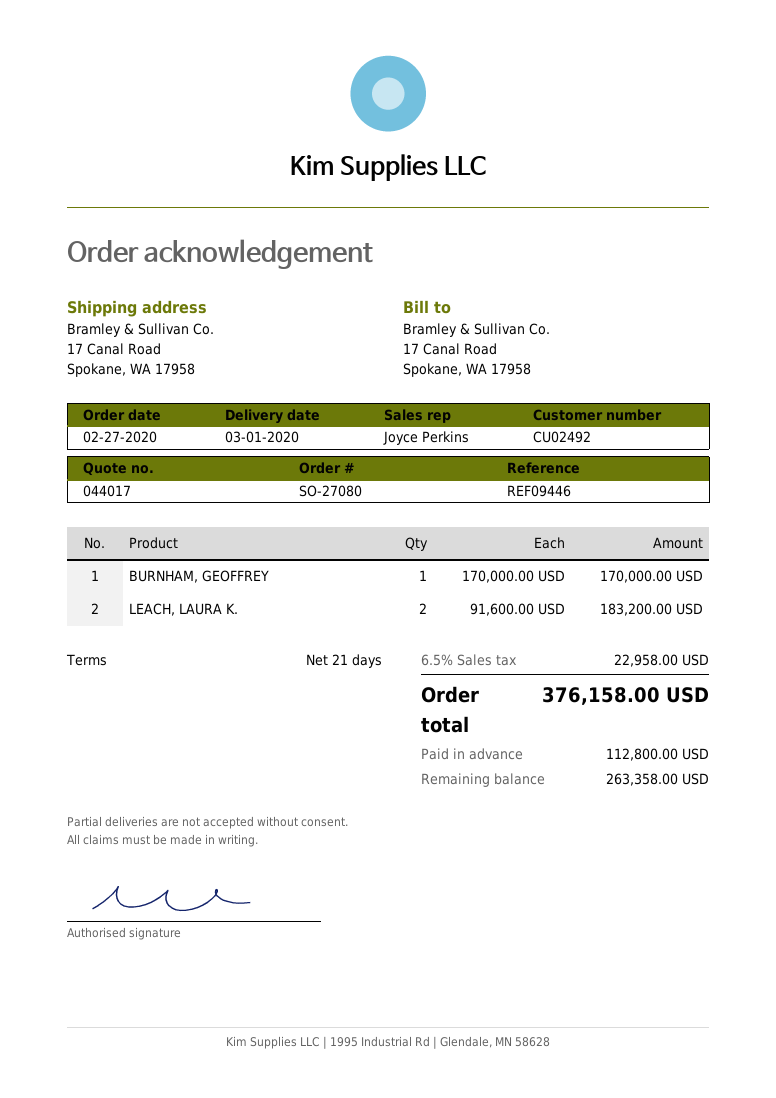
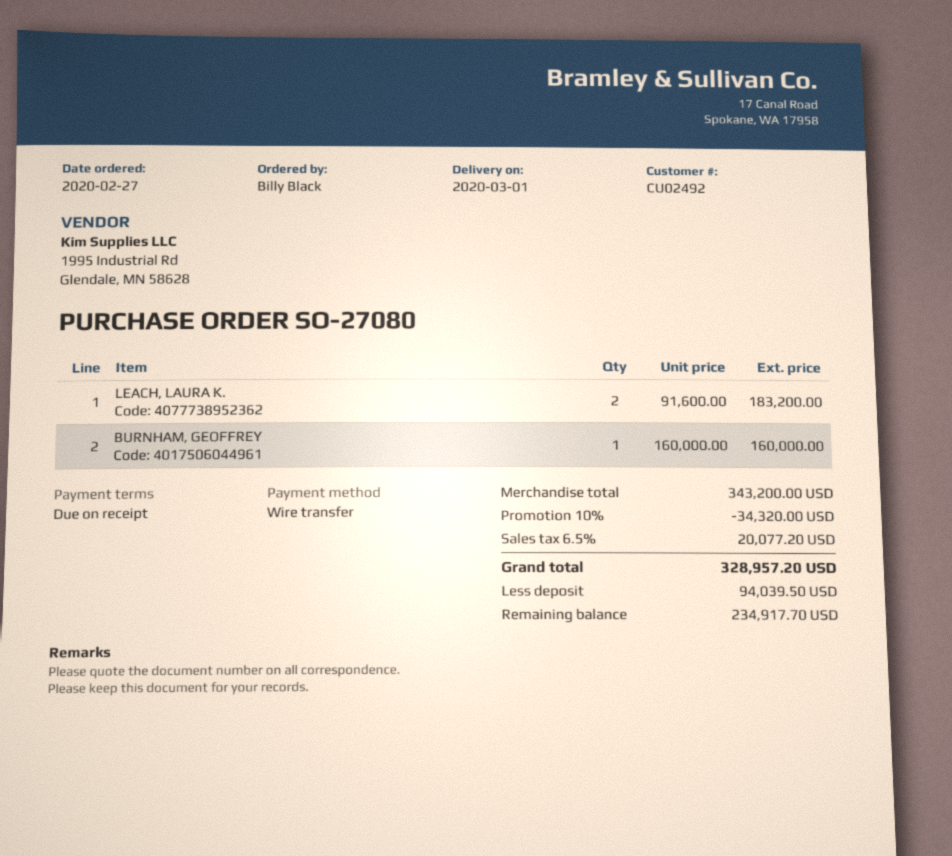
payment terms: 21 days -> on receipt
BURNHAM, GEOFFREY: 1 x 170000.00 = 170000.00 -> 1 x 160000.00 = 160000.00
discount: none -> 10% = 34320.00
tax: 6.5% = 22958.00 -> 6.5% = 20077.20
total: 376158.00 -> 328957.20
deposit: 112800.00 -> 94039.50
balance: 263358.00 -> 234917.70

